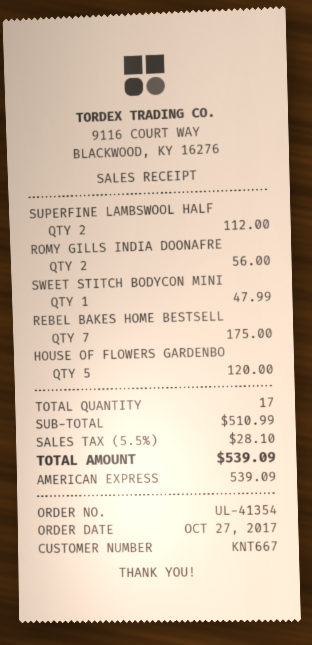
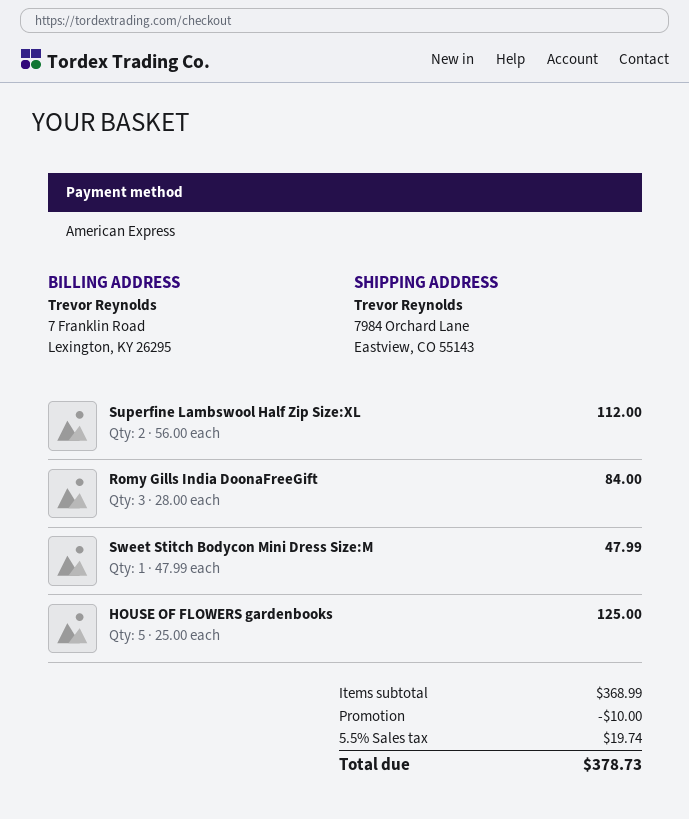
ROMY GILLS INDIA DOONAFRE: 2 for 56.00 -> 3 for 84.00
REBEL BAKES HOME BESTSELL: 7 for 175.00 -> none
HOUSE OF FLOWERS GARDENBO: 5 for 120.00 -> 5 for 125.00
subtotal: 510.99 -> 368.99
discount: none -> 10.00
tax: 5.5% = 28.10 -> 5.5% = 19.74
total: 539.09 -> 378.73

